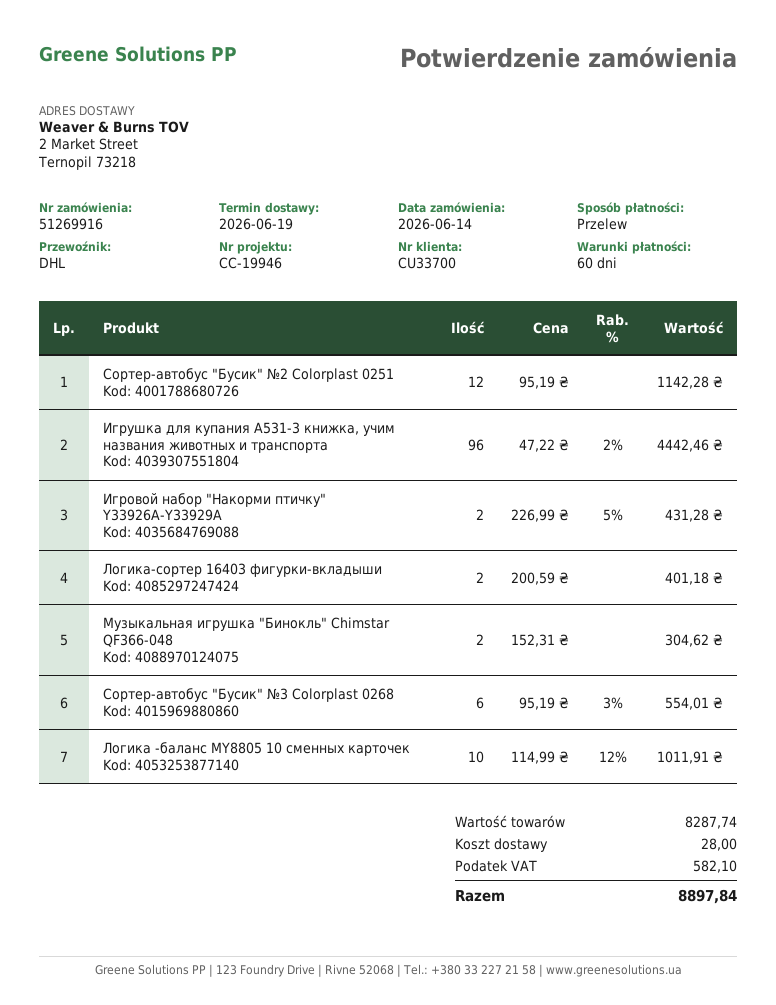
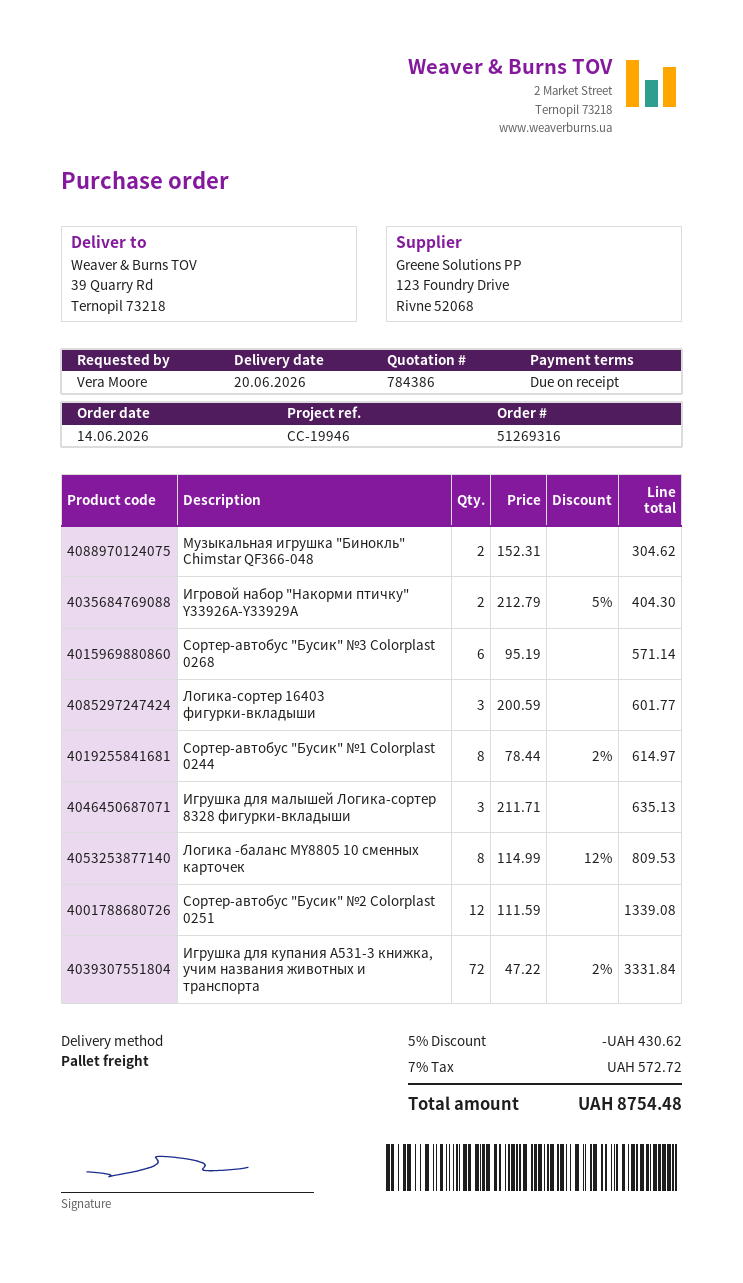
order number: 51269916 -> 51269316
delivery date: 2026-06-19 -> 2026-06-20
payment terms: 60 days -> on receipt
shipping method: DHL -> pallet freight
ship to: 2 Market Street, Ternopil 73218 -> 39 Quarry Rd, Ternopil 73218
Сортер-автобус "Бусик" №2 Colorplast 0251: 12 x 95.19 = 1142.28 -> 12 x 111.59 = 1339.08
Игрушка для купания A531-3 книжка, учим названия животных и транспорта: 96 x 47.22 - 2% = 4442.46 -> 72 x 47.22 - 2% = 3331.84
Игровой набор "Накорми птичку" Y33926A-Y33929A: 2 x 226.99 - 5% = 431.28 -> 2 x 212.79 - 5% = 404.30
Логика-сортер 16403 фигурки-вкладыши: 2 x 200.59 = 401.18 -> 3 x 200.59 = 601.77
Сортер-автобус "Бусик" №3 Colorplast 0268: 6 x 95.19 - 3% = 554.01 -> 6 x 95.19 = 571.14
Логика -баланс MY8805 10 сменных карточек: 10 x 114.99 - 12% = 1011.91 -> 8 x 114.99 - 12% = 809.53
Сортер-автобус "Бусик" №1 Colorplast 0244: none -> 8 x 78.44 - 2% = 614.97
Игрушка для малышей Логика-сортер 8328 фигурки-вкладыши: none -> 3 x 211.71 = 635.13
discount: none -> 5% = 430.62
shipping: 28.00 -> none
tax: 582.10 -> 572.72
total: 8897.84 -> 8754.48

